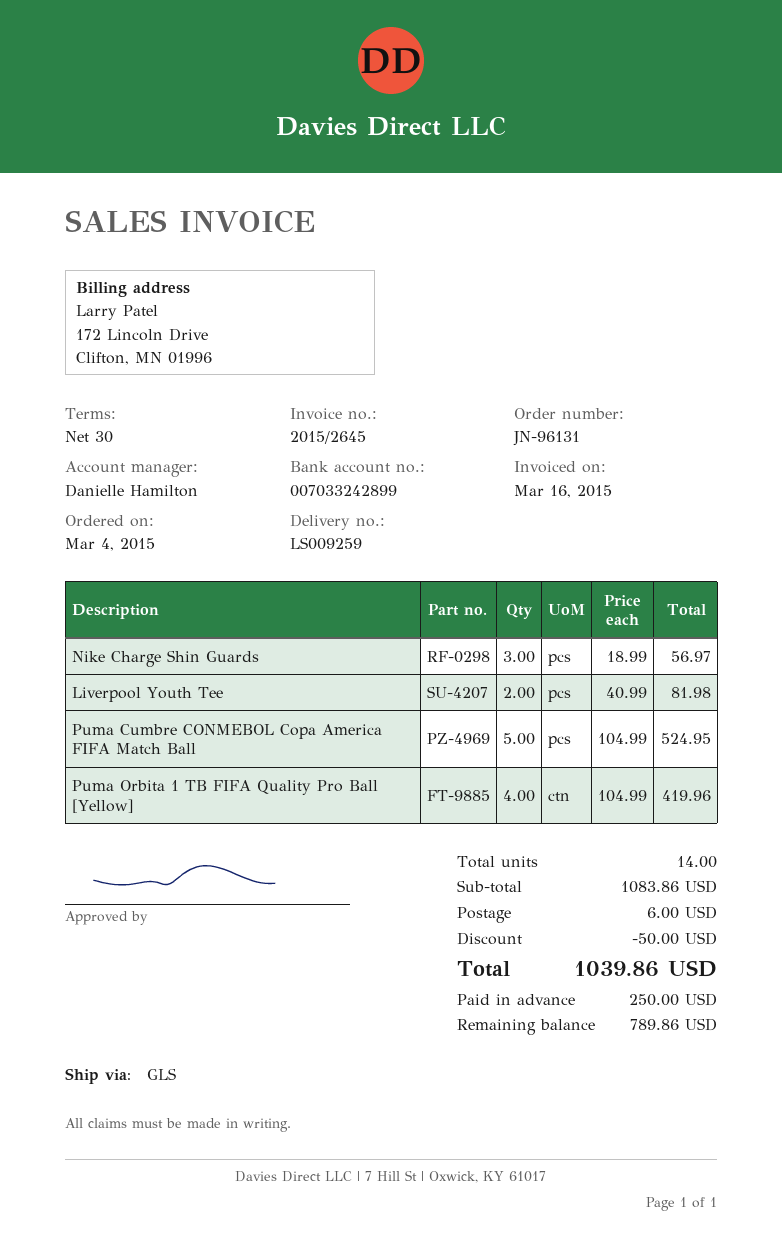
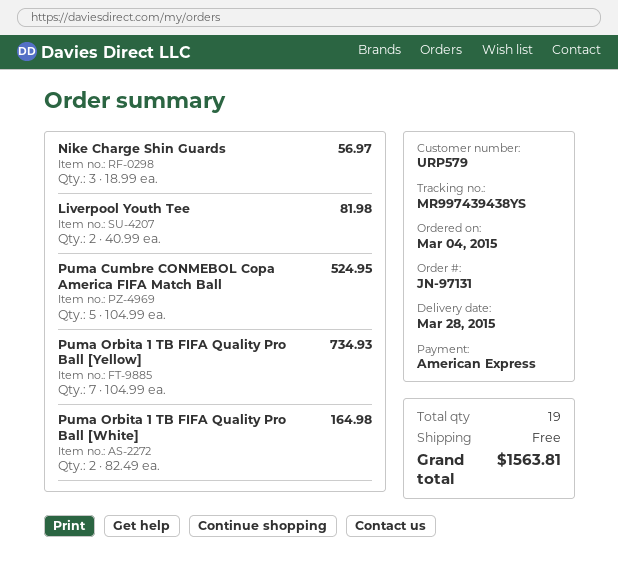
order number: JN-96131 -> JN-97131
Puma Orbita 1 TB FIFA Quality Pro Ball [Yellow]: 4 x 104.99 = 419.96 -> 7 x 104.99 = 734.93
Puma Orbita 1 TB FIFA Quality Pro Ball [White]: none -> 2 x 82.49 = 164.98
total quantity: 14 -> 19
discount: 50.00 -> none
shipping: 6.00 -> 0.00
total: 1039.86 -> 1563.81

